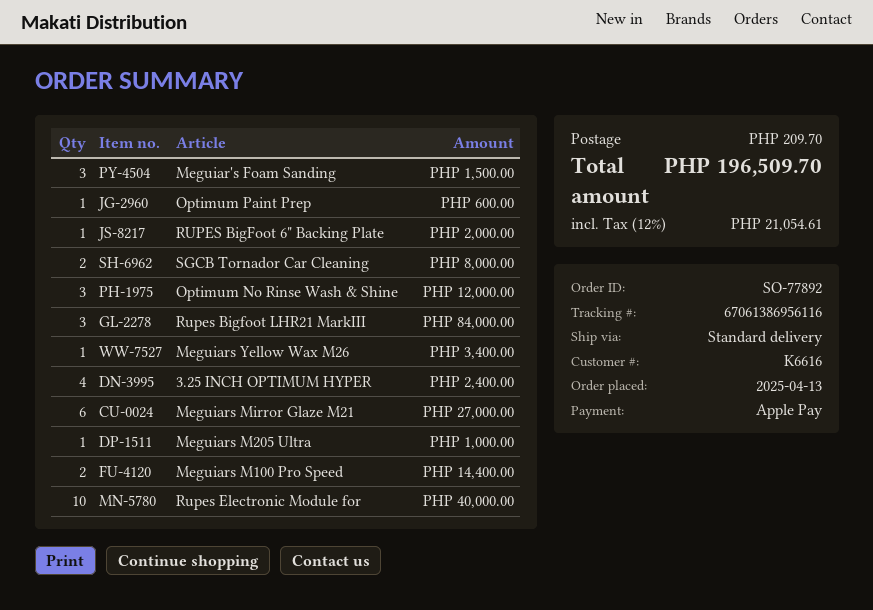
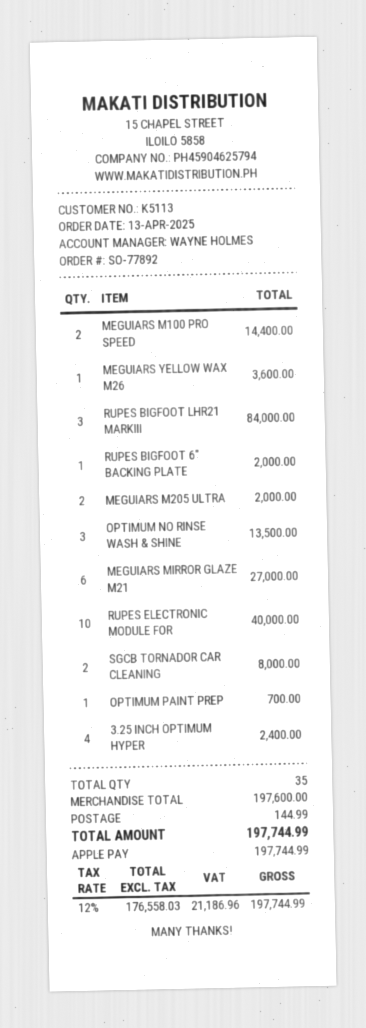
customer number: K6616 -> K5113
Meguiar's Foam Sanding: 3 for 1500.00 -> none
Optimum Paint Prep: 1 for 600.00 -> 1 for 700.00
Optimum No Rinse Wash & Shine: 3 for 12000.00 -> 3 for 13500.00
Meguiars Yellow Wax M26: 1 for 3400.00 -> 1 for 3600.00
Meguiars M205 Ultra: 1 for 1000.00 -> 2 for 2000.00
shipping: 209.70 -> 144.99
tax: 12% = 21054.61 -> 12% = 21186.96
total: 196509.70 -> 197744.99

